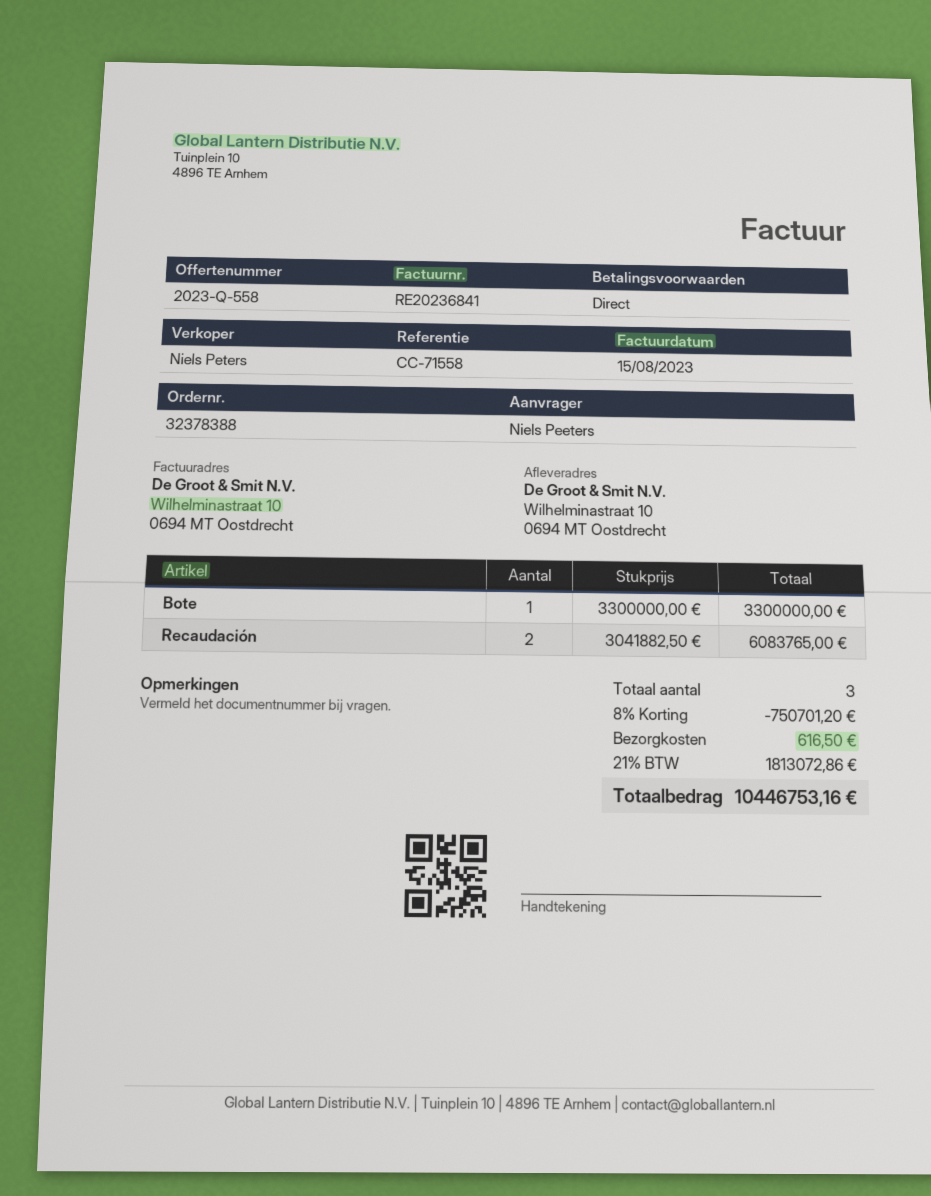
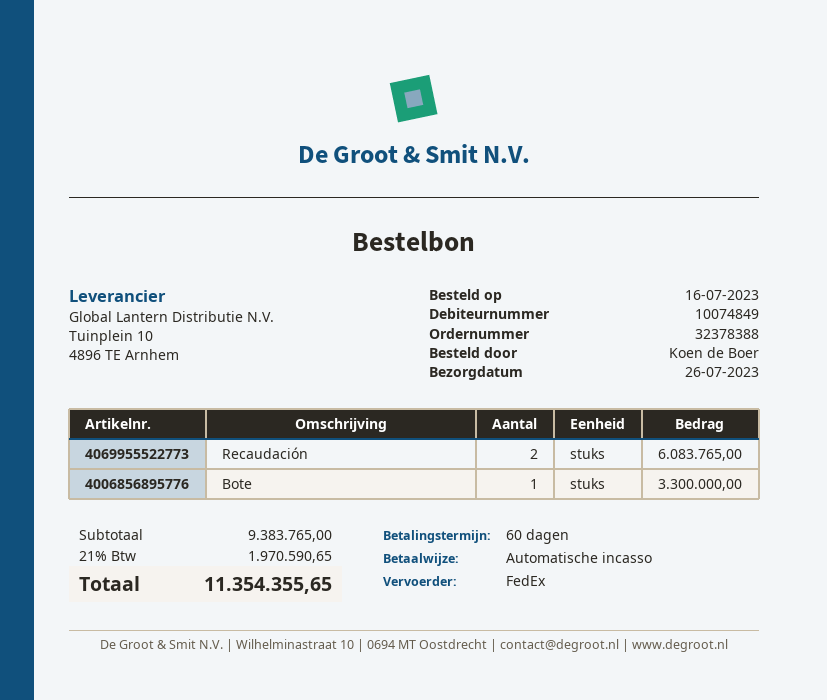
payment terms: on receipt -> 60 days
ordered by: Niels Peeters -> Koen de Boer
discount: 8% = 750701.20 -> none
shipping: 616.50 -> none
tax: 21% = 1813072.86 -> 21% = 1970590.65
total: 10446753.16 -> 11354355.65

